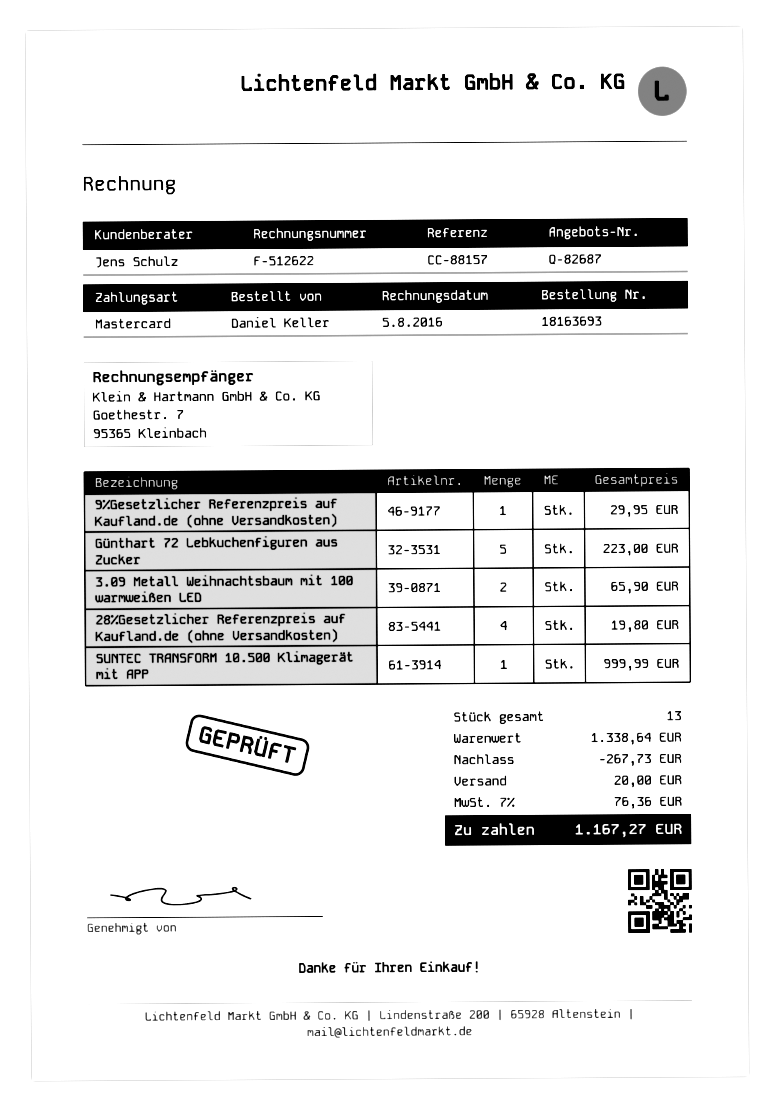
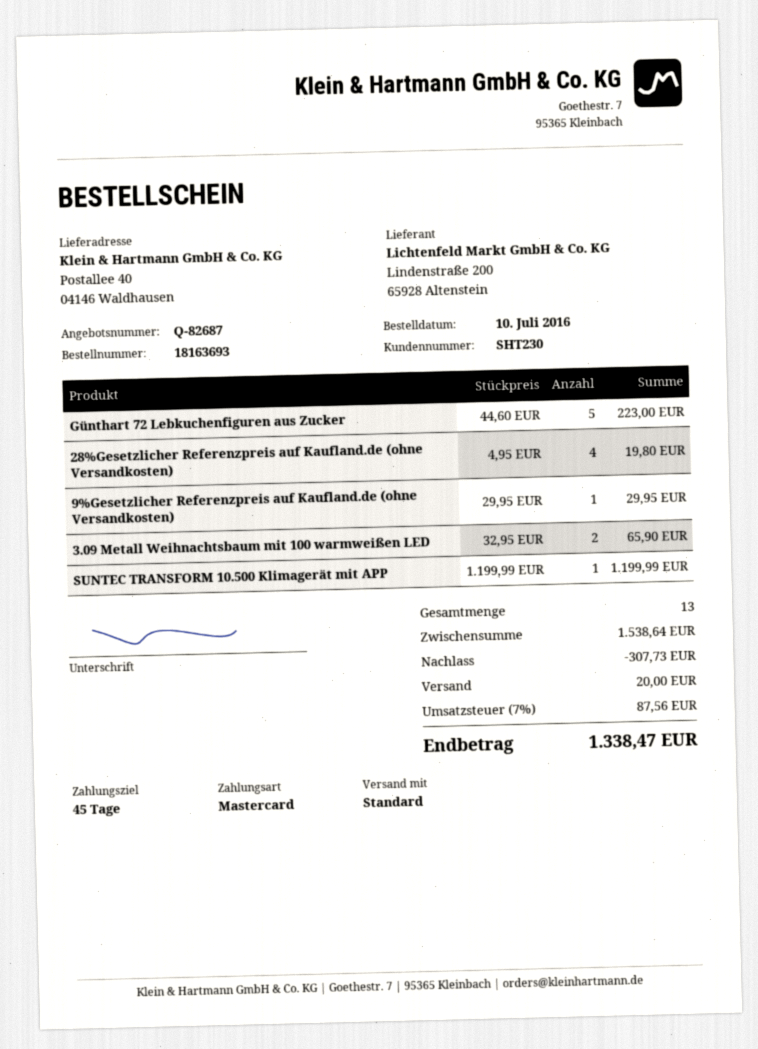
SUNTEC TRANSFORM 10.500 Klimagerät mit APP: 1 for 999.99 -> 1 for 1199.99
subtotal: 1338.64 -> 1538.64
discount: 267.73 -> 307.73
tax: 7% = 76.36 -> 7% = 87.56
total: 1167.27 -> 1338.47

